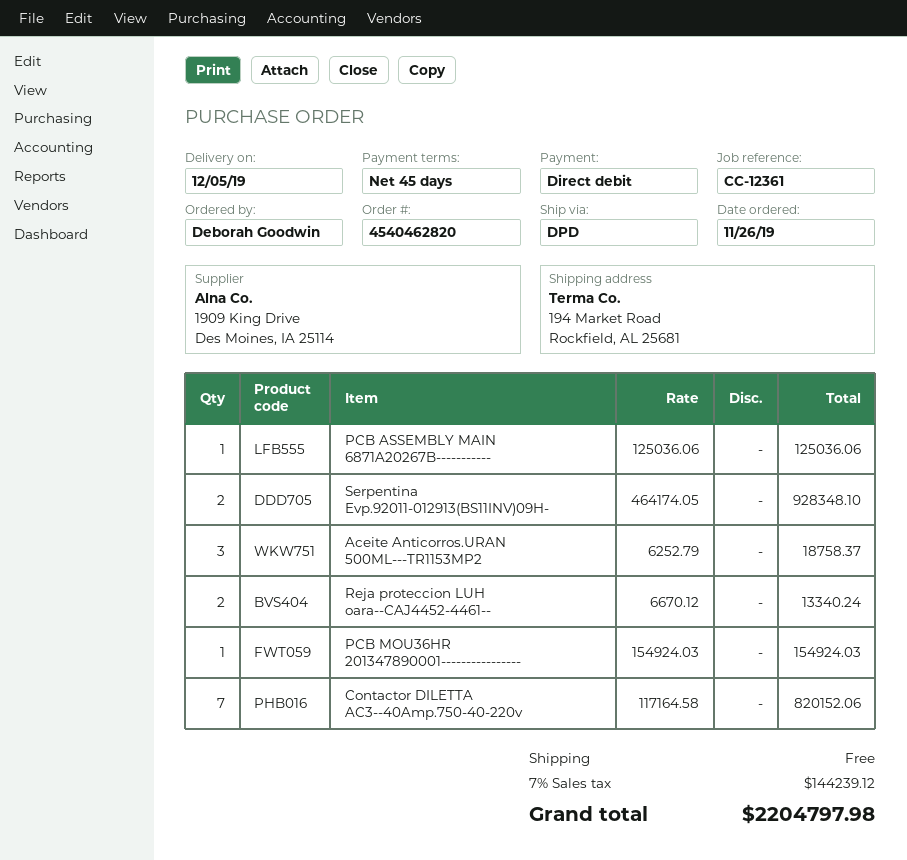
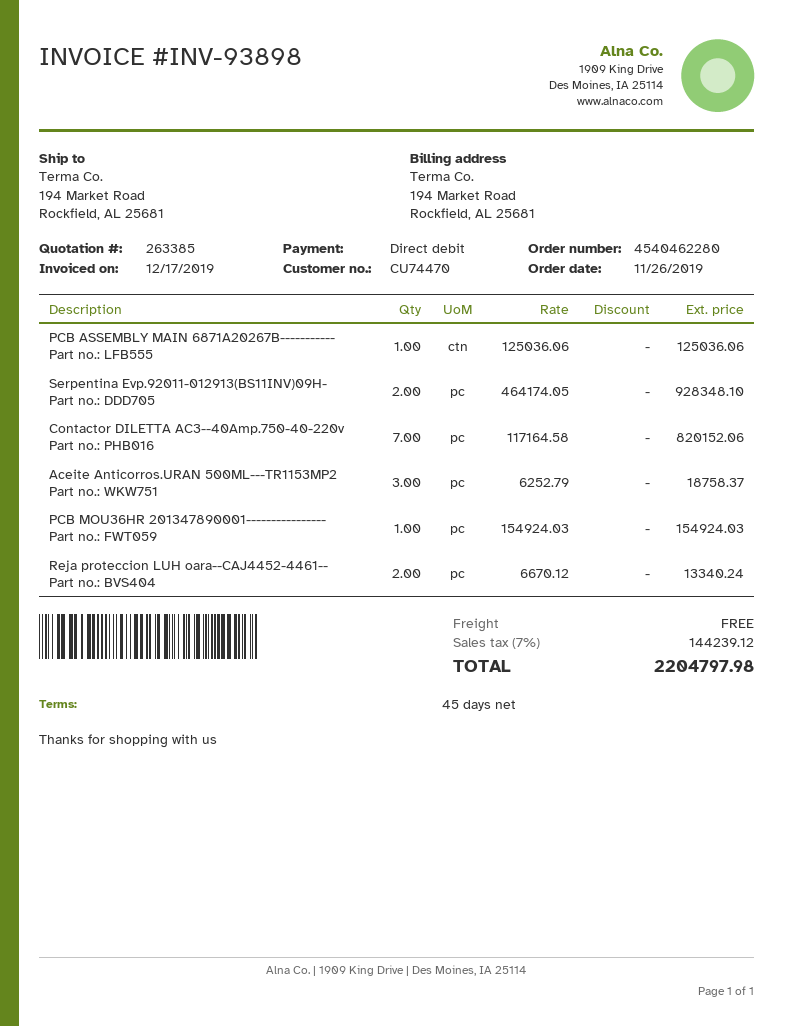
order number: 4540462820 -> 4540462280

